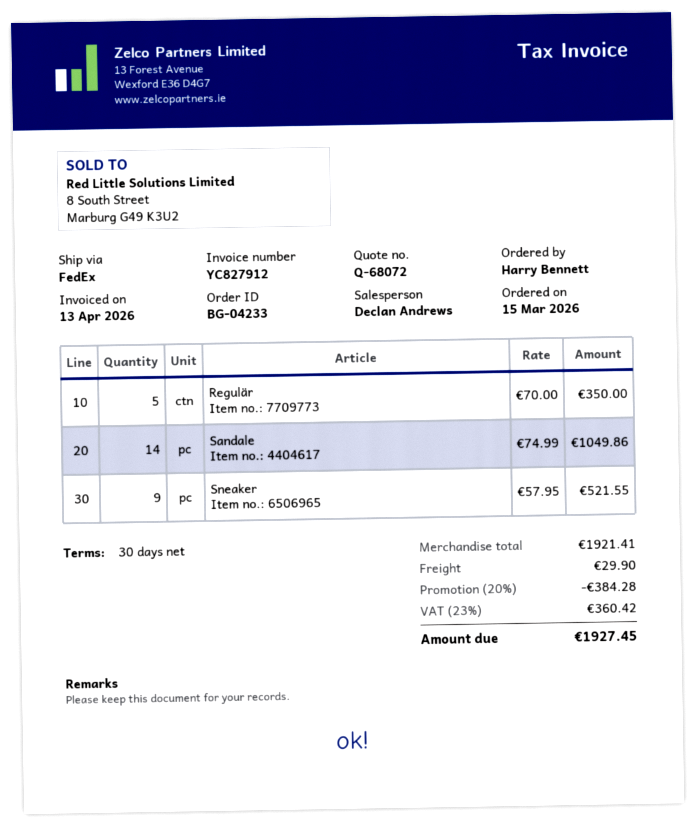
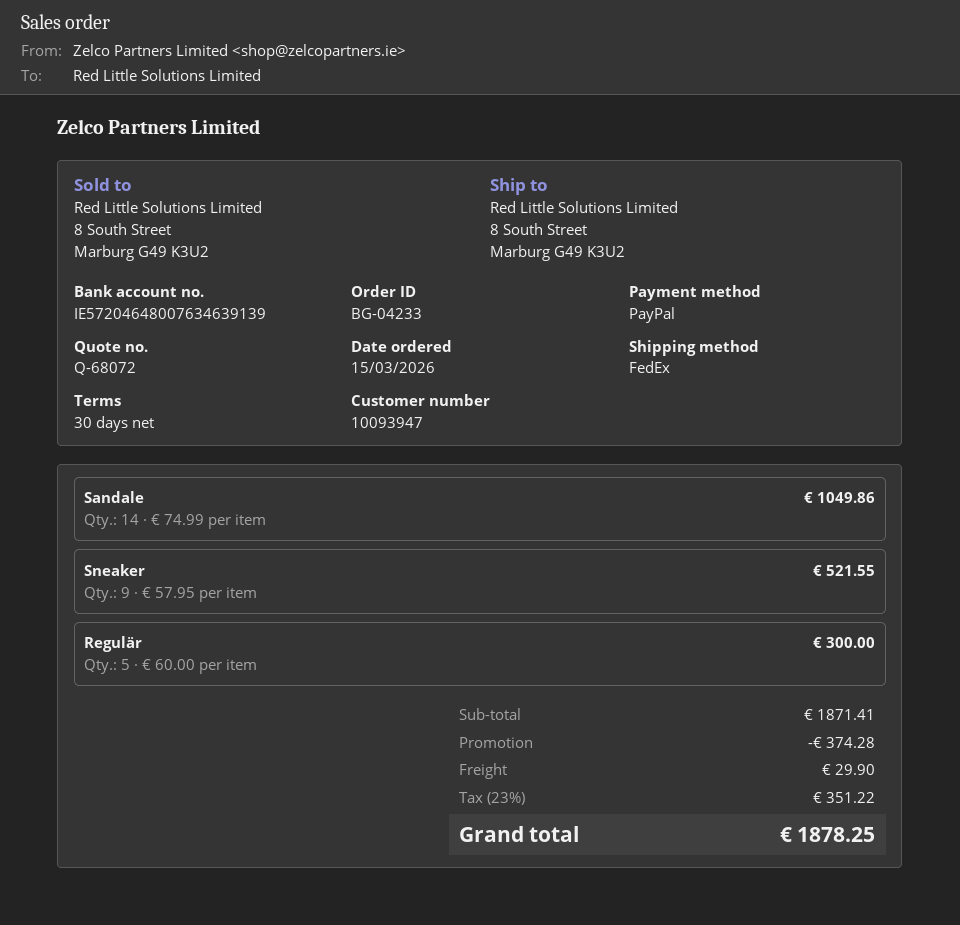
Regulär: 5 x 70.00 = 350.00 -> 5 x 60.00 = 300.00
subtotal: 1921.41 -> 1871.41
discount: 384.28 -> 374.28
tax: 23% = 360.42 -> 23% = 351.22
total: 1927.45 -> 1878.25

